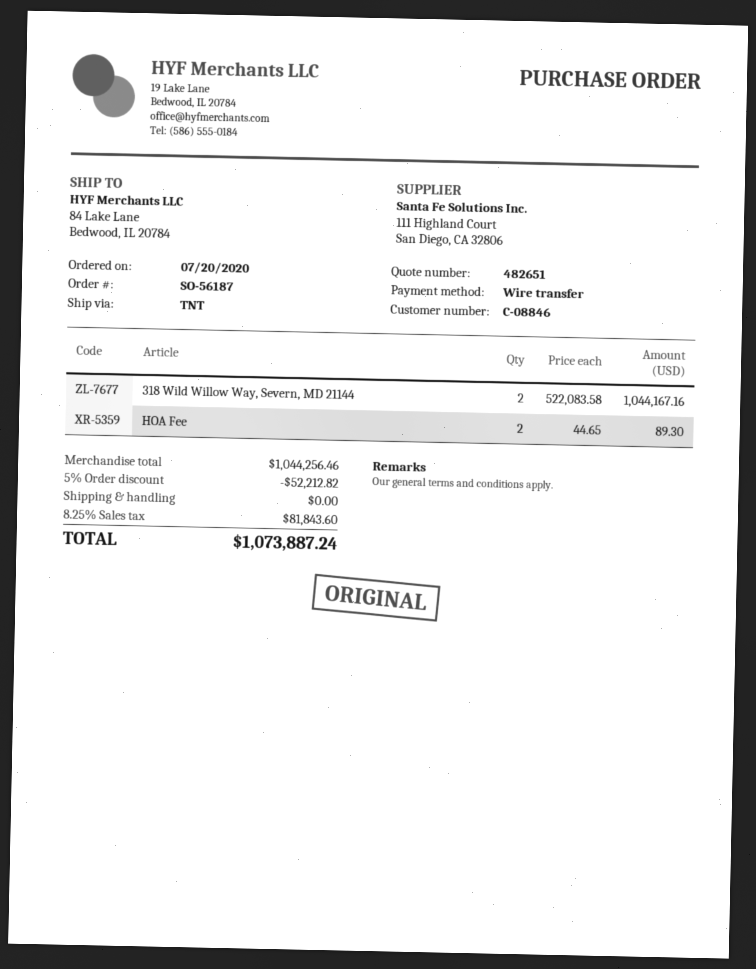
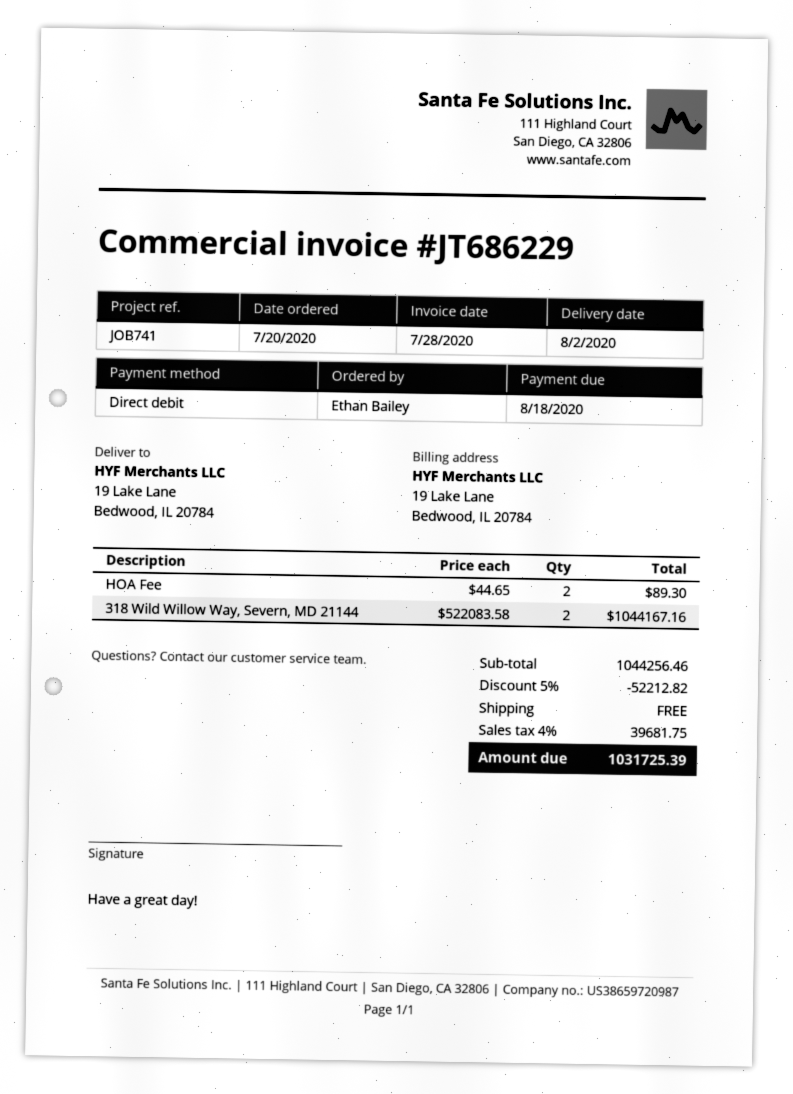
payment method: bank transfer -> direct debit
ship to: 84 Lake Lane, Bedwood, IL 20784 -> 19 Lake Lane, Bedwood, IL 20784
tax: 8.25% = 81843.60 -> 4% = 39681.75
total: 1073887.24 -> 1031725.39

